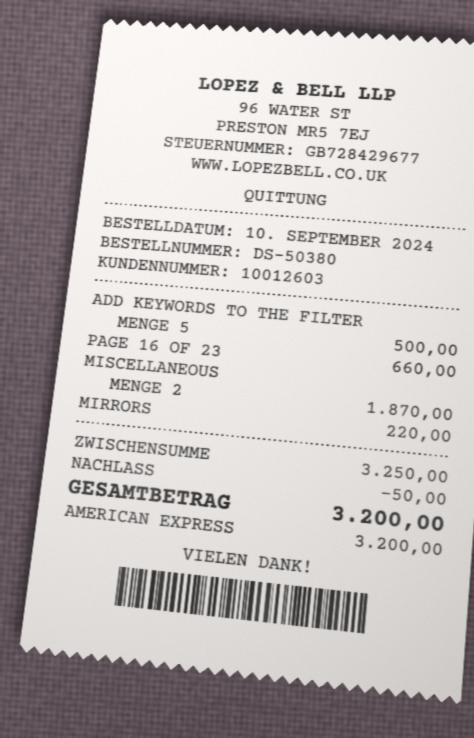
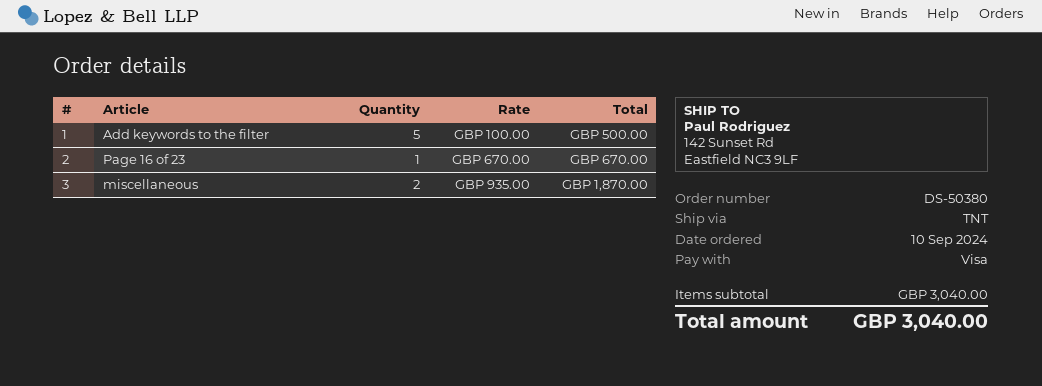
payment method: American Express -> Visa
PAGE 16 OF 23: 1 for 660.00 -> 1 for 670.00
MIRRORS: 1 for 220.00 -> none
subtotal: 3250.00 -> 3040.00
discount: 50.00 -> none
total: 3200.00 -> 3040.00

